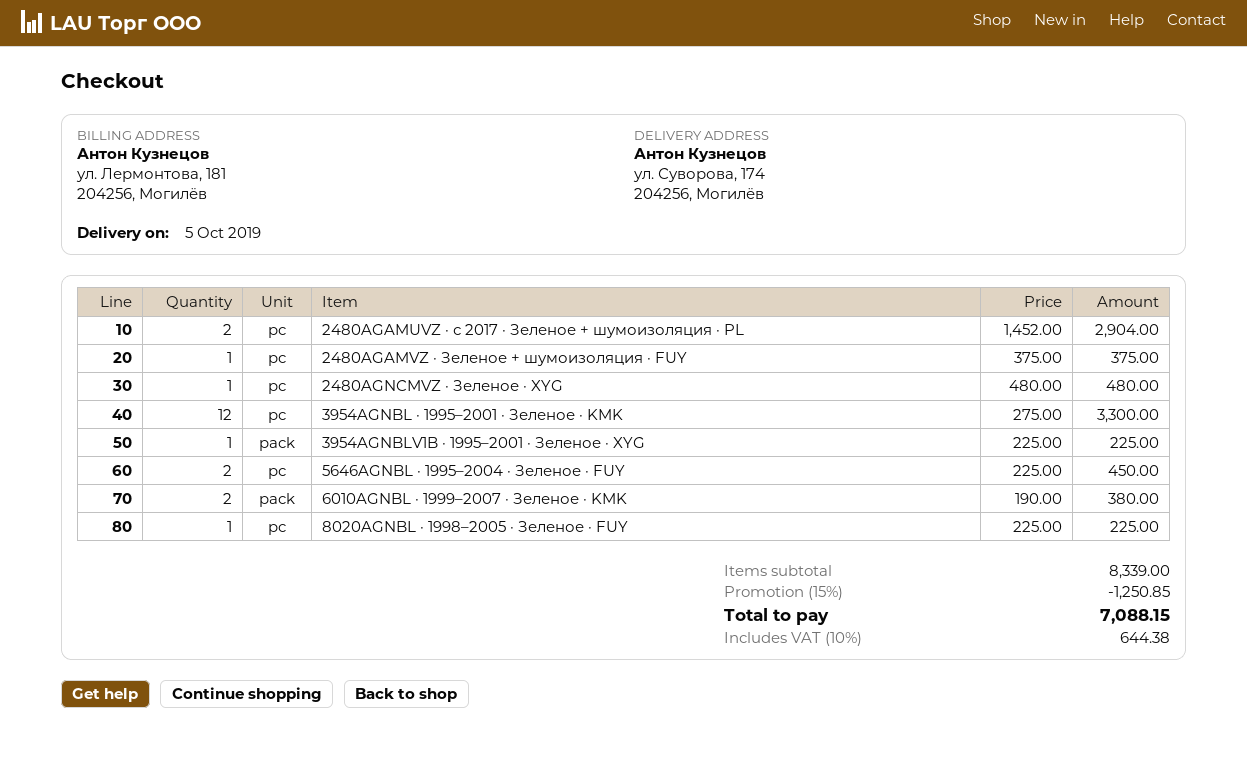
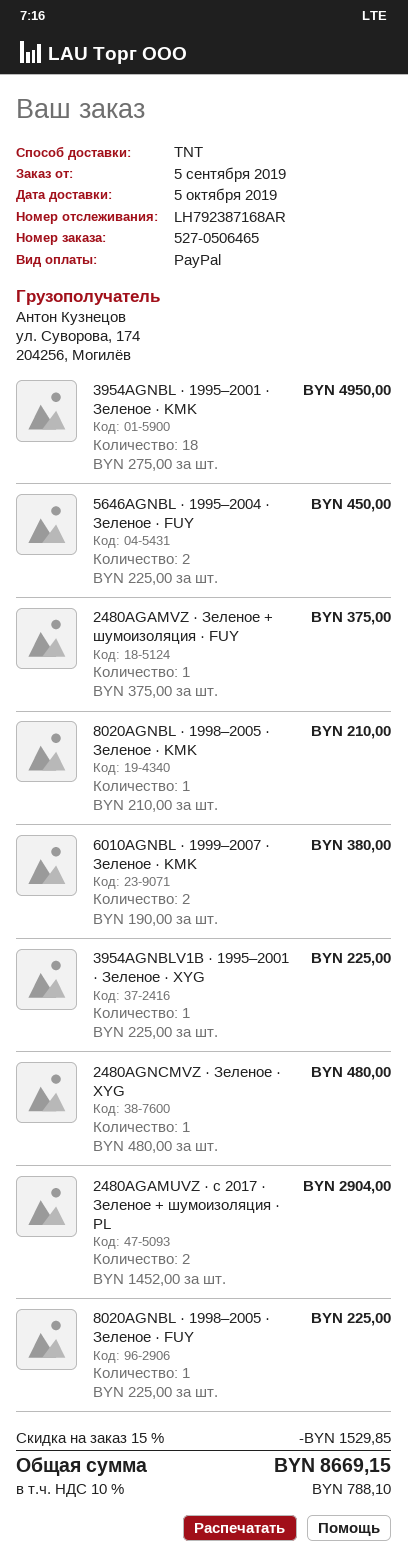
3954AGNBL · 1995–2001 · Зеленое · KMK: 12 x 275.00 = 3300.00 -> 18 x 275.00 = 4950.00
8020AGNBL · 1998–2005 · Зеленое · KMK: none -> 1 x 210.00 = 210.00
discount: 15% = 1250.85 -> 15% = 1529.85
tax: 10% = 644.38 -> 10% = 788.10
total: 7088.15 -> 8669.15

